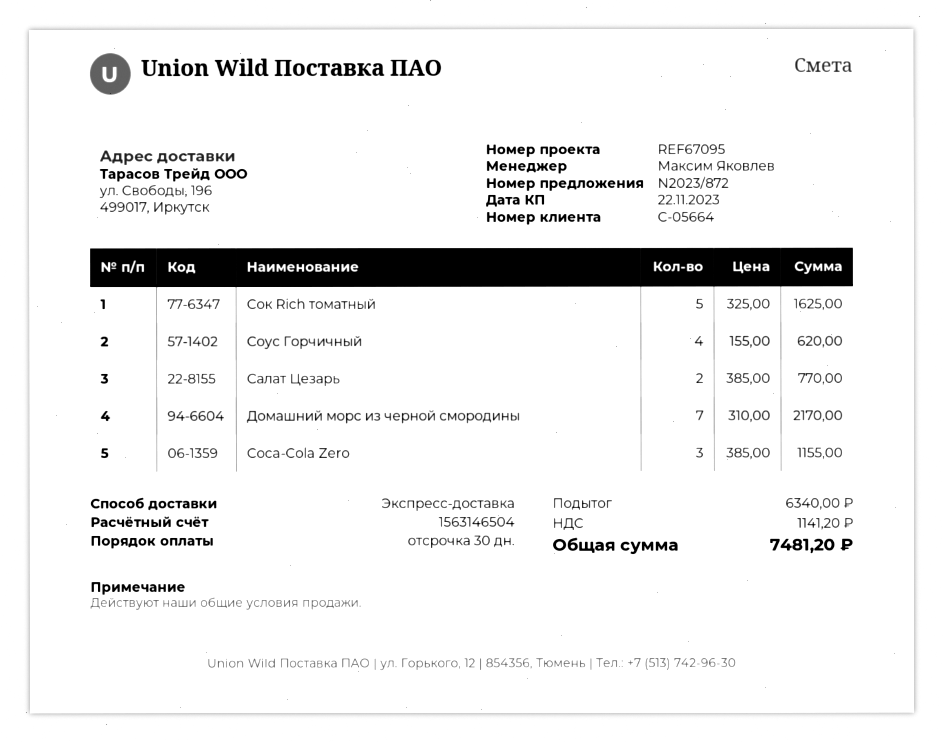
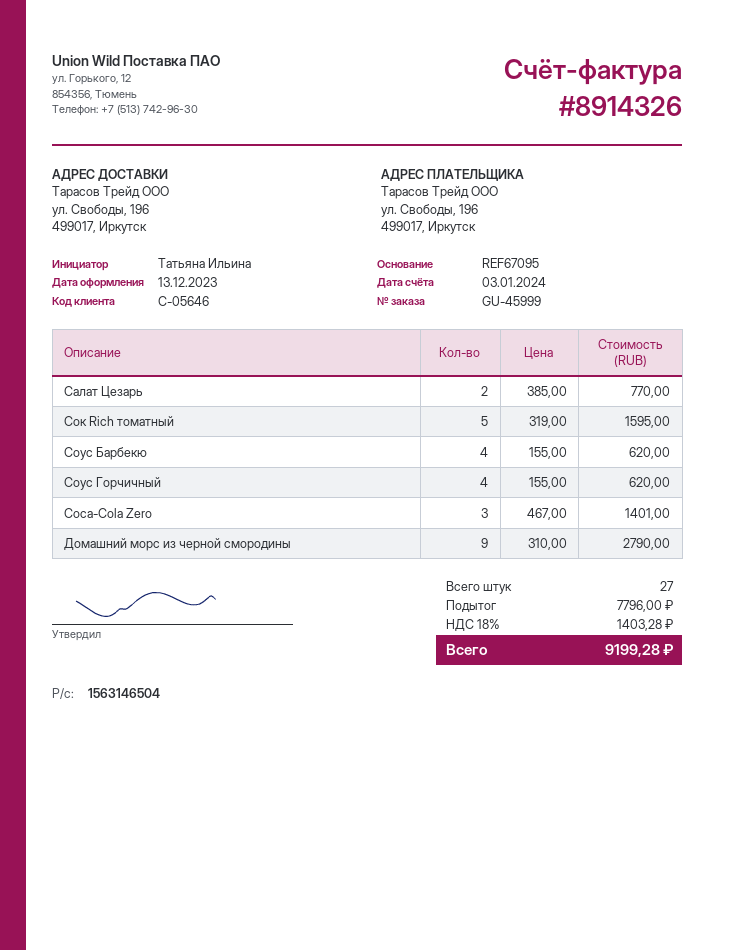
customer number: C-05664 -> C-05646
Сок Rich томатный: 5 x 325.00 = 1625.00 -> 5 x 319.00 = 1595.00
Домашний морс из черной смородины: 7 x 310.00 = 2170.00 -> 9 x 310.00 = 2790.00
Coca-Cola Zero: 3 x 385.00 = 1155.00 -> 3 x 467.00 = 1401.00
Соус Барбекю: none -> 4 x 155.00 = 620.00
subtotal: 6340.00 -> 7796.00
tax: 1141.20 -> 1403.28
total: 7481.20 -> 9199.28

